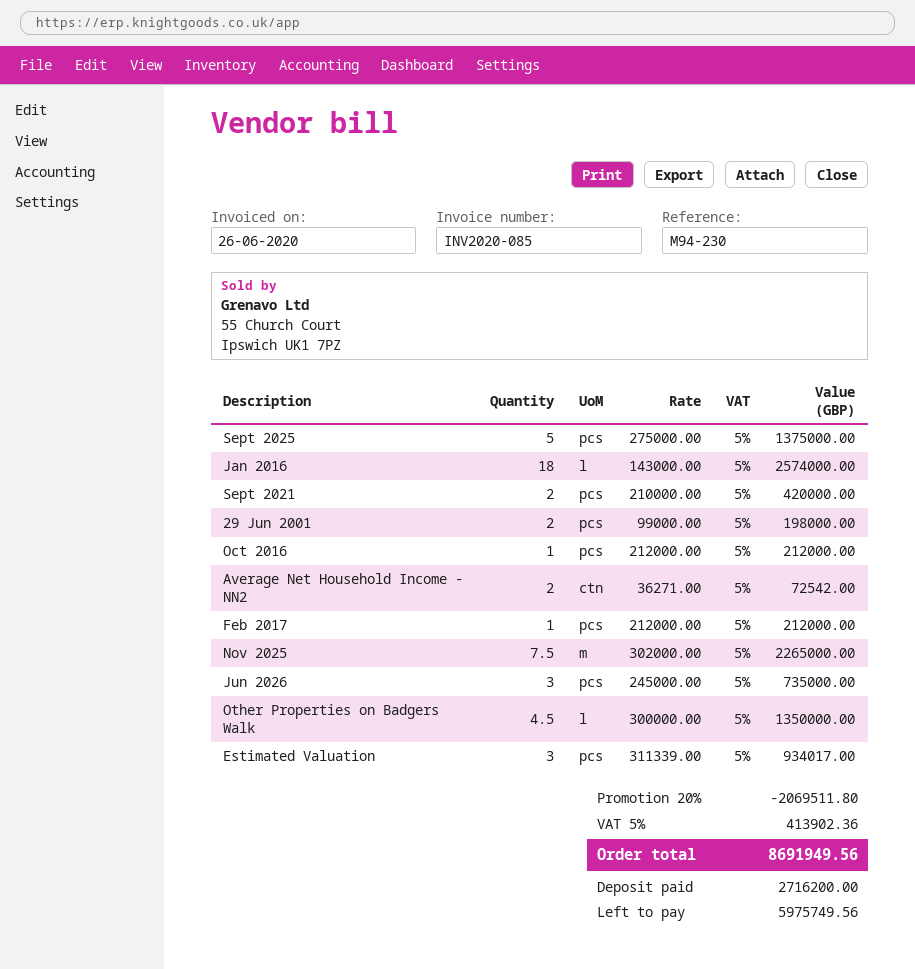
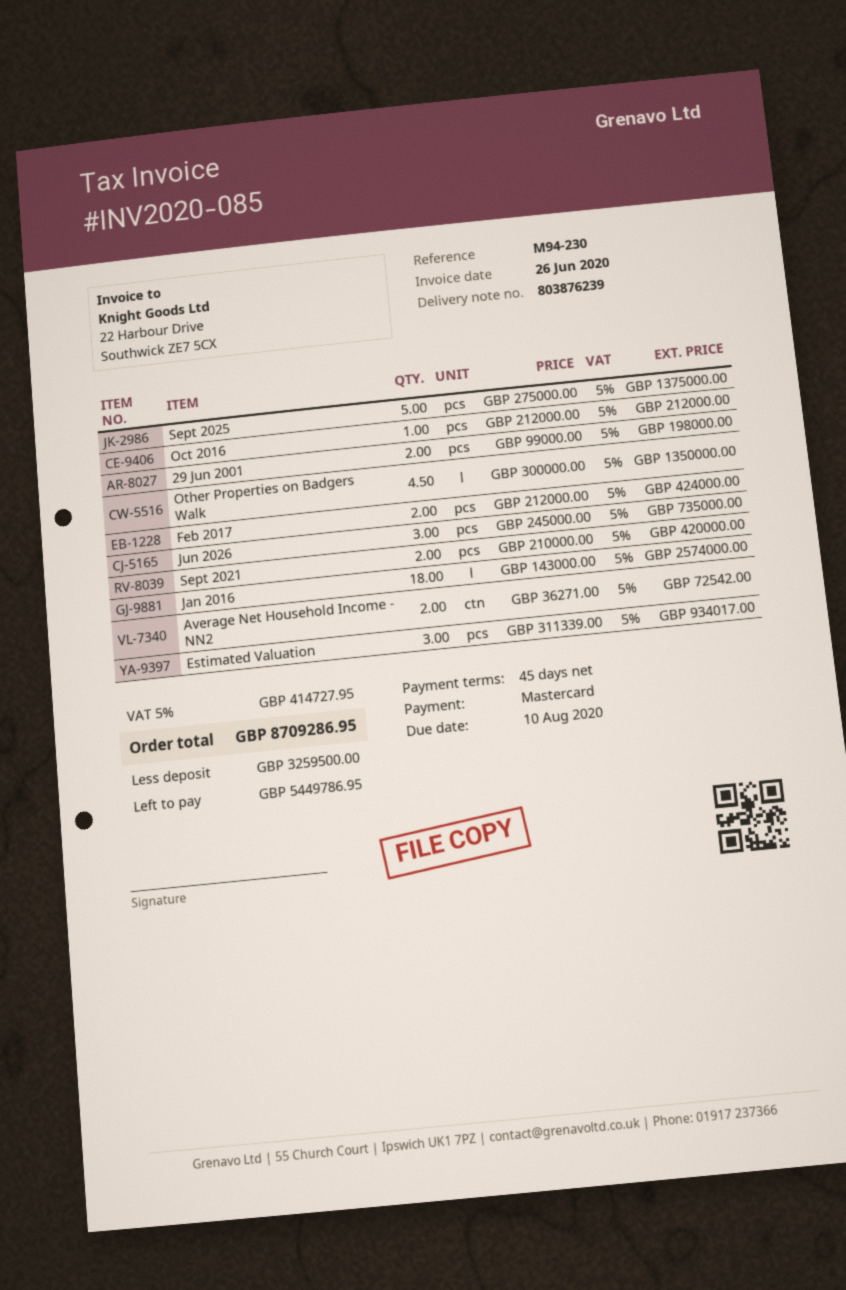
Feb 2017: 1 x 212000.00 = 212000.00 -> 2 x 212000.00 = 424000.00
Nov 2025: 7.5 x 302000.00 = 2265000.00 -> none
discount: 20% = 2069511.80 -> none
tax: 5% = 413902.36 -> 5% = 414727.95
total: 8691949.56 -> 8709286.95
deposit: 2716200.00 -> 3259500.00
balance: 5975749.56 -> 5449786.95

